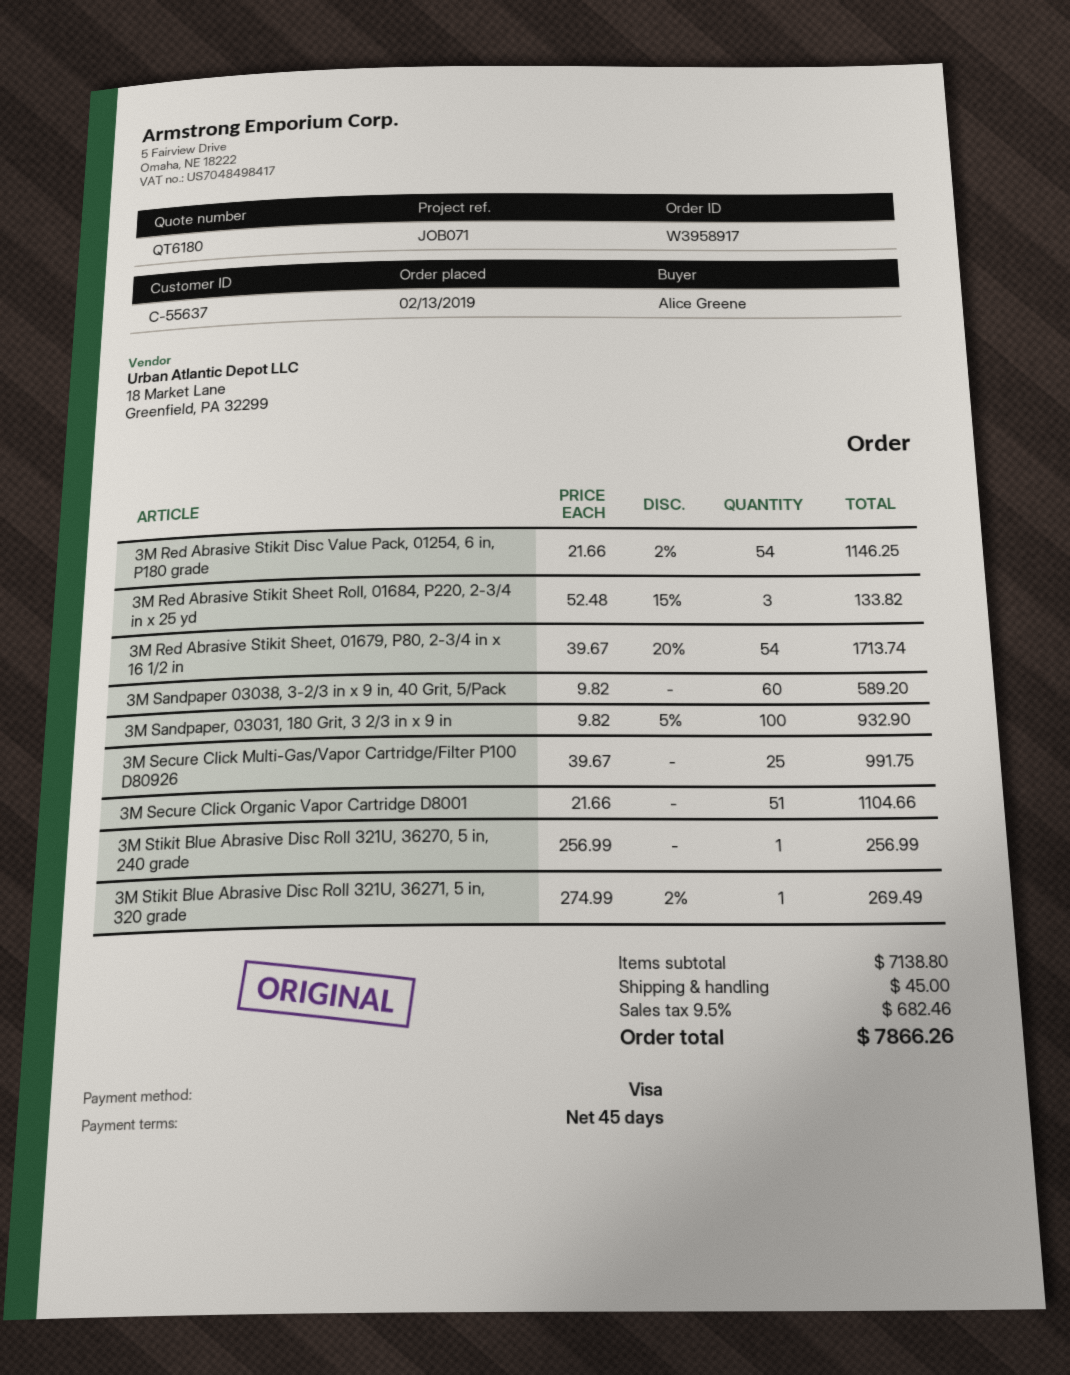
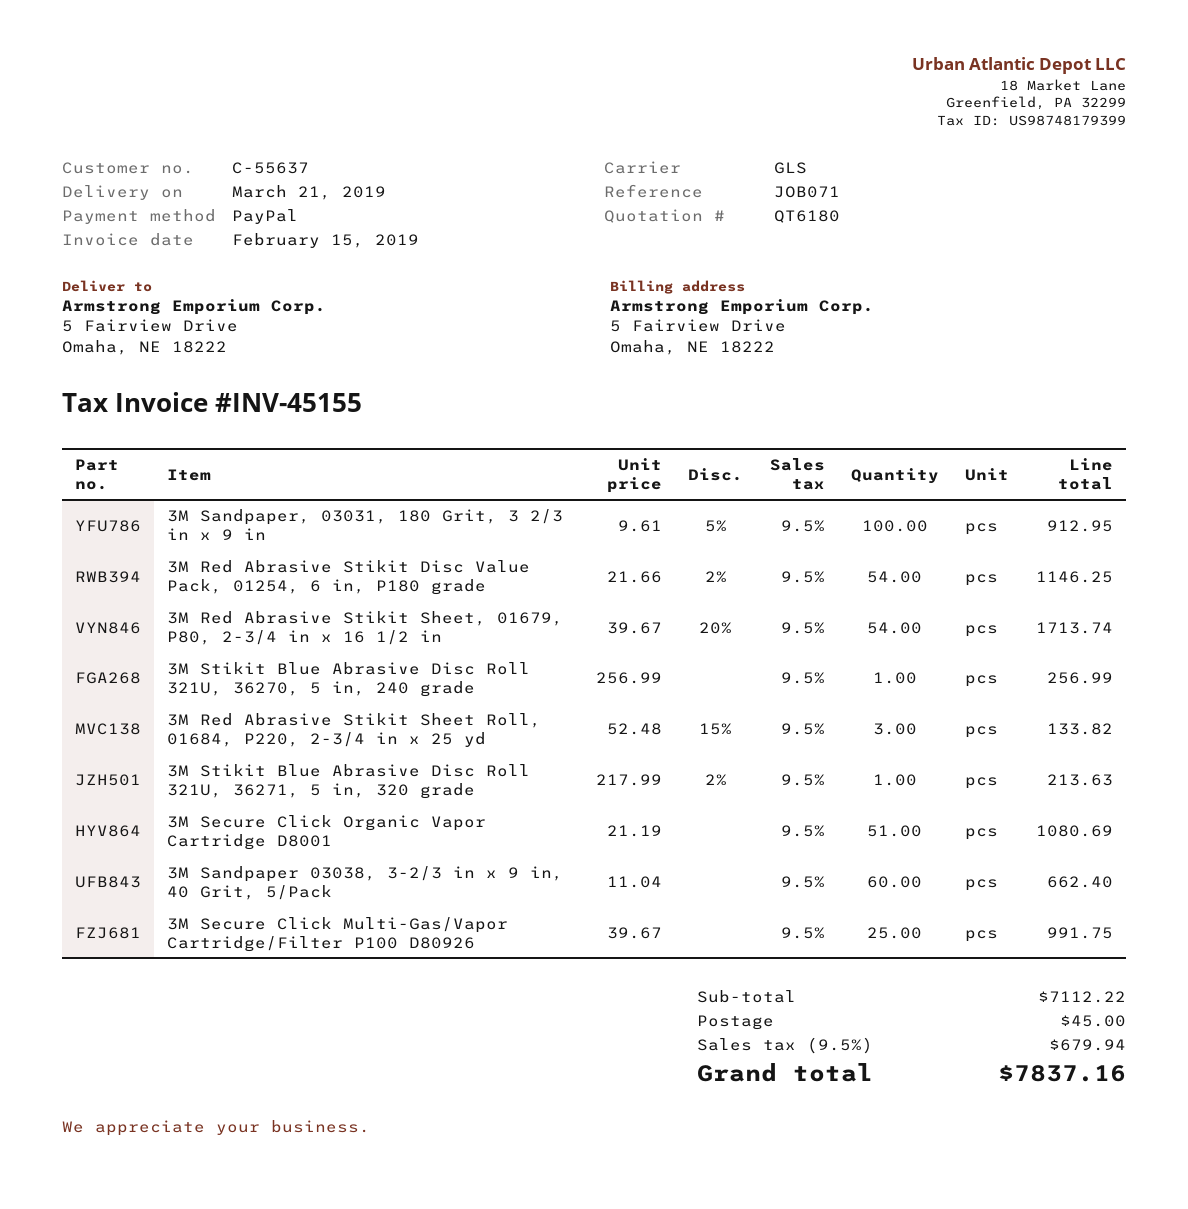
payment method: Visa -> PayPal
3M Sandpaper 03038, 3-2/3 in x 9 in, 40 Grit, 5/Pack: 60 x 9.82 = 589.20 -> 60 x 11.04 = 662.40
3M Sandpaper, 03031, 180 Grit, 3 2/3 in x 9 in: 100 x 9.82 - 5% = 932.90 -> 100 x 9.61 - 5% = 912.95
3M Secure Click Organic Vapor Cartridge D8001: 51 x 21.66 = 1104.66 -> 51 x 21.19 = 1080.69
3M Stikit Blue Abrasive Disc Roll 321U, 36271, 5 in, 320 grade: 1 x 274.99 - 2% = 269.49 -> 1 x 217.99 - 2% = 213.63
subtotal: 7138.80 -> 7112.22
tax: 9.5% = 682.46 -> 9.5% = 679.94
total: 7866.26 -> 7837.16

